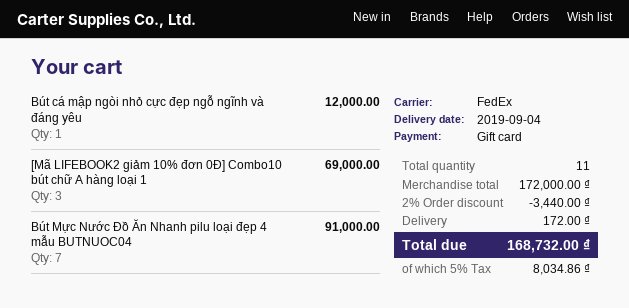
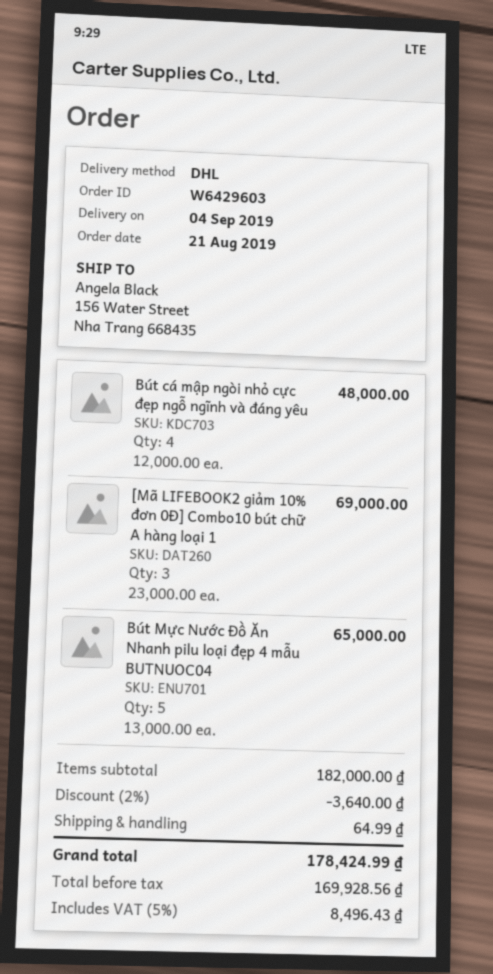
shipping method: FedEx -> DHL
Bút cá mập ngòi nhỏ cực đẹp ngỗ ngĩnh và đáng yêu: 1 for 12000.00 -> 4 for 48000.00
Bút Mực Nước Đồ Ăn Nhanh pilu loại đẹp 4 mẫu BUTNUOC04: 7 for 91000.00 -> 5 for 65000.00
subtotal: 172000.00 -> 182000.00
discount: 2% = 3440.00 -> 2% = 3640.00
shipping: 172.00 -> 64.99
tax: 5% = 8034.86 -> 5% = 8496.43
total: 168732.00 -> 178424.99

